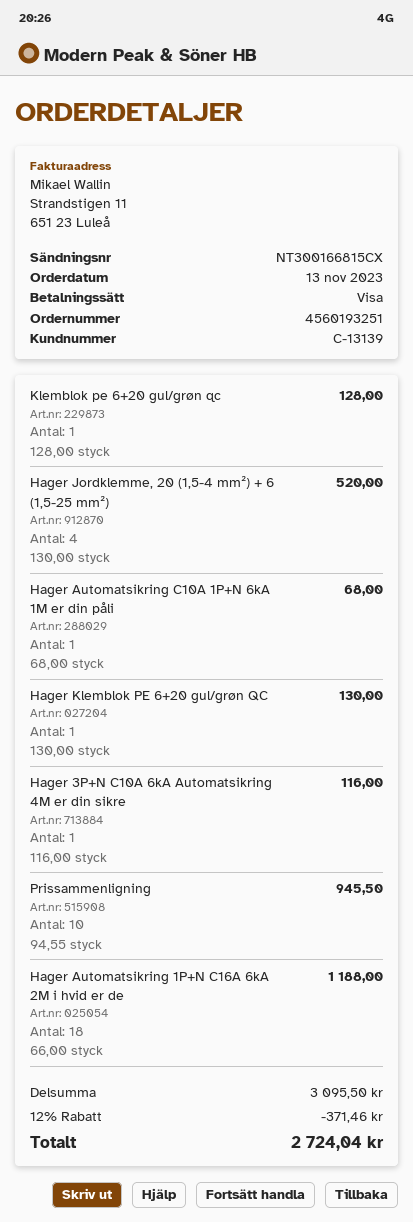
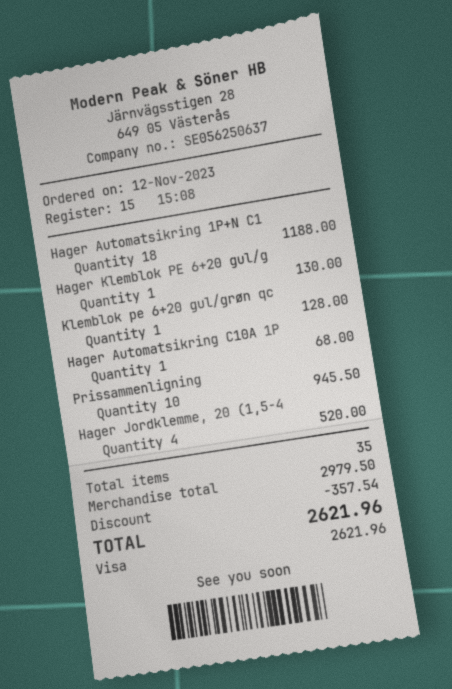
order date: 2023-11-13 -> 2023-11-12
Hager 3P+N C10A 6kA Automatsikring 4M er din sikre: 1 for 116.00 -> none
subtotal: 3095.50 -> 2979.50
discount: 371.46 -> 357.54
total: 2724.04 -> 2621.96

